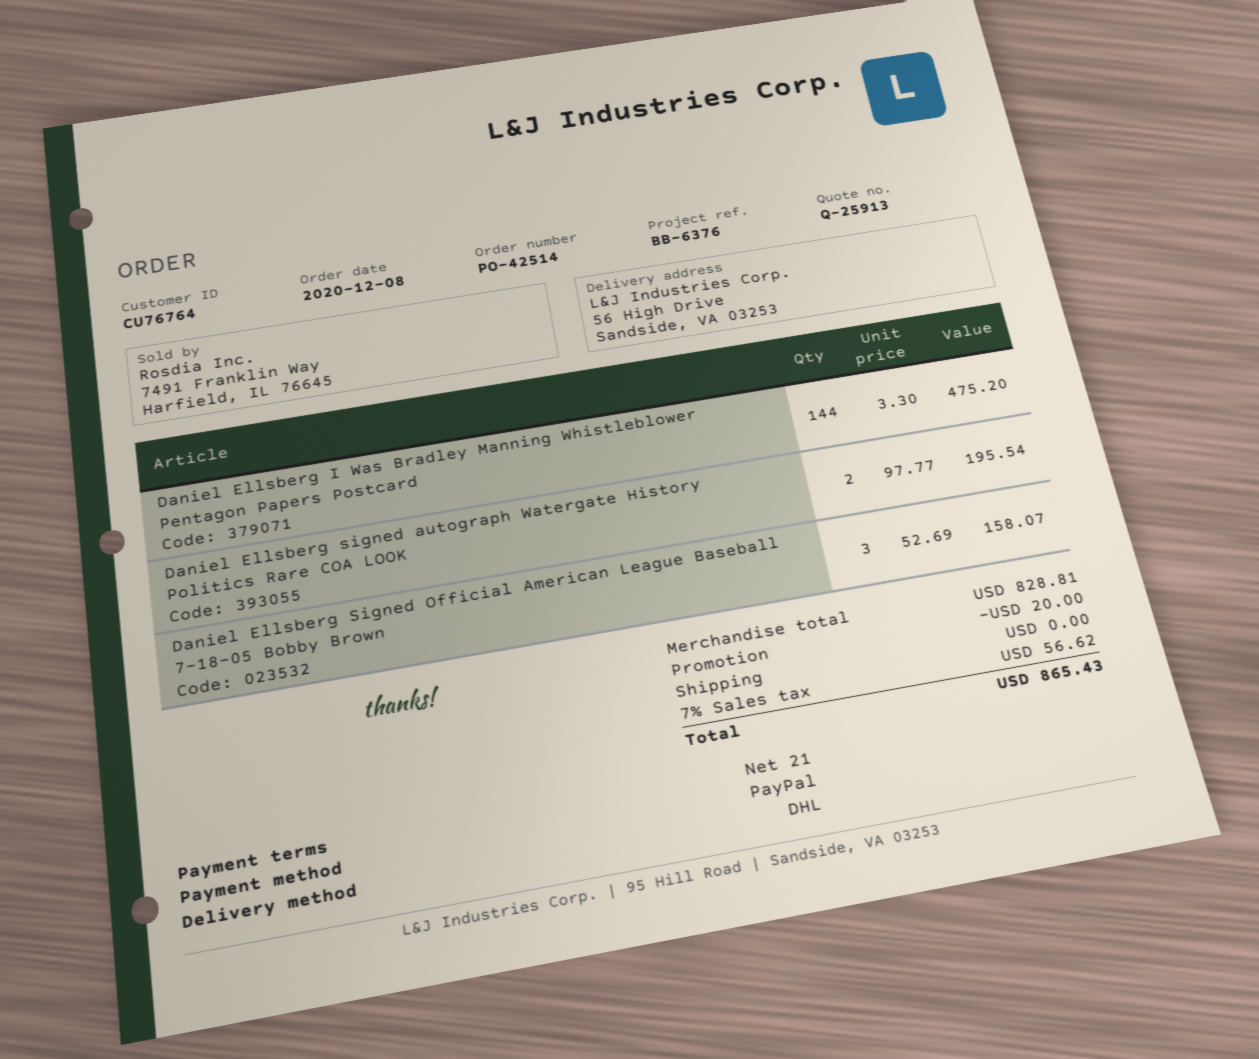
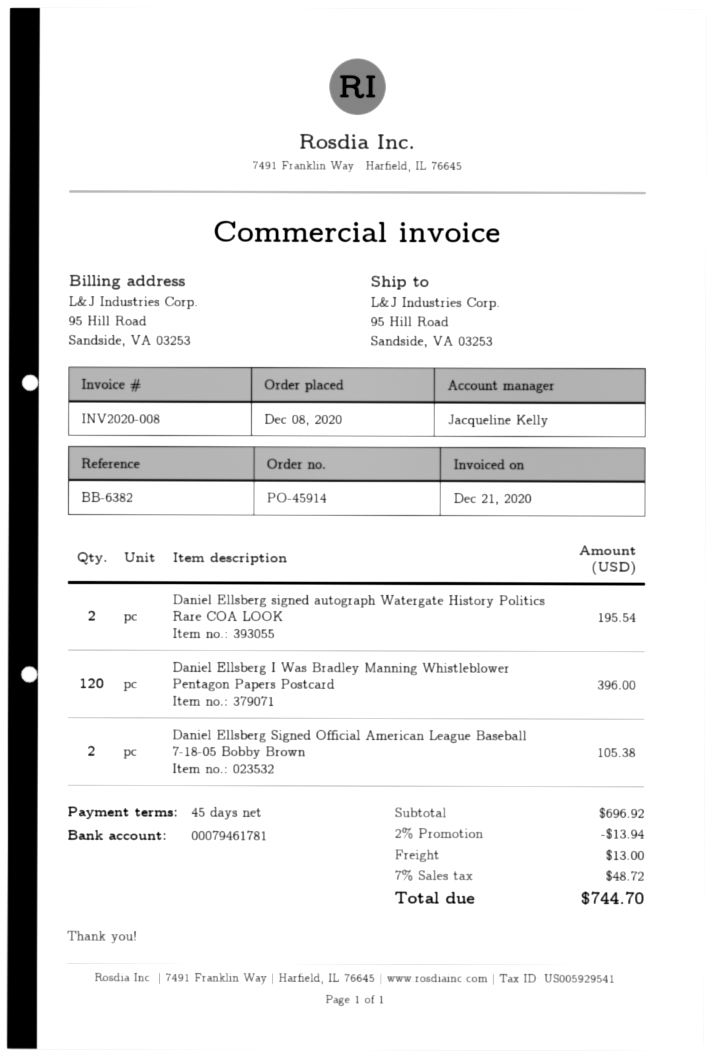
order number: PO-42514 -> PO-45914
payment terms: 21 days -> 45 days
reference: BB-6376 -> BB-6382
ship to: 56 High Drive, Sandside, VA 03253 -> 95 Hill Road, Sandside, VA 03253
Daniel Ellsberg I Was Bradley Manning Whistleblower Pentagon Papers Postcard: 144 for 475.20 -> 120 for 396.00
Daniel Ellsberg Signed Official American League Baseball 7-18-05 Bobby Brown: 3 for 158.07 -> 2 for 105.38
subtotal: 828.81 -> 696.92
discount: 20.00 -> 13.94
shipping: 0.00 -> 13.00
tax: 7% = 56.62 -> 7% = 48.72
total: 865.43 -> 744.70

